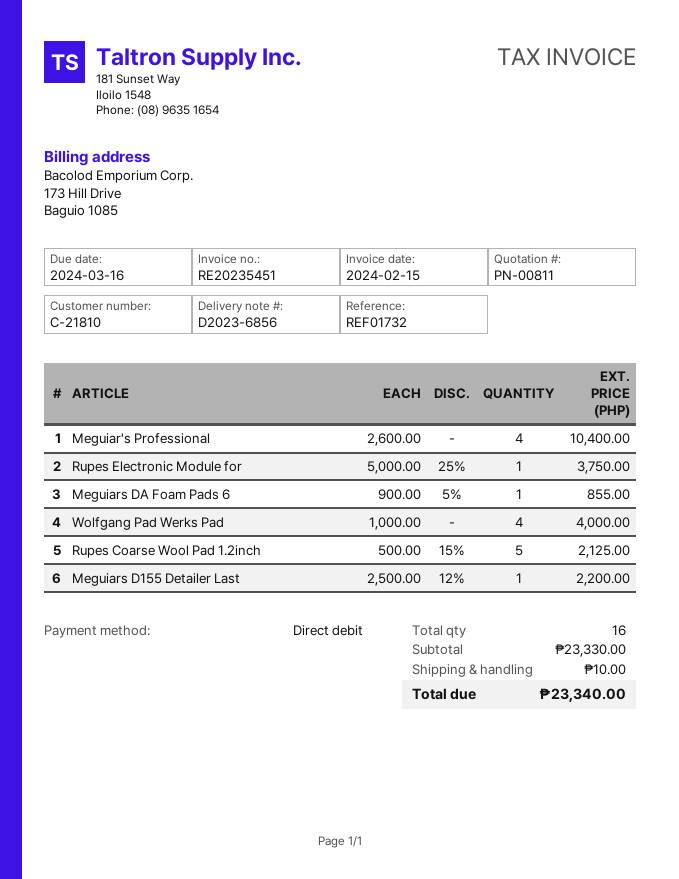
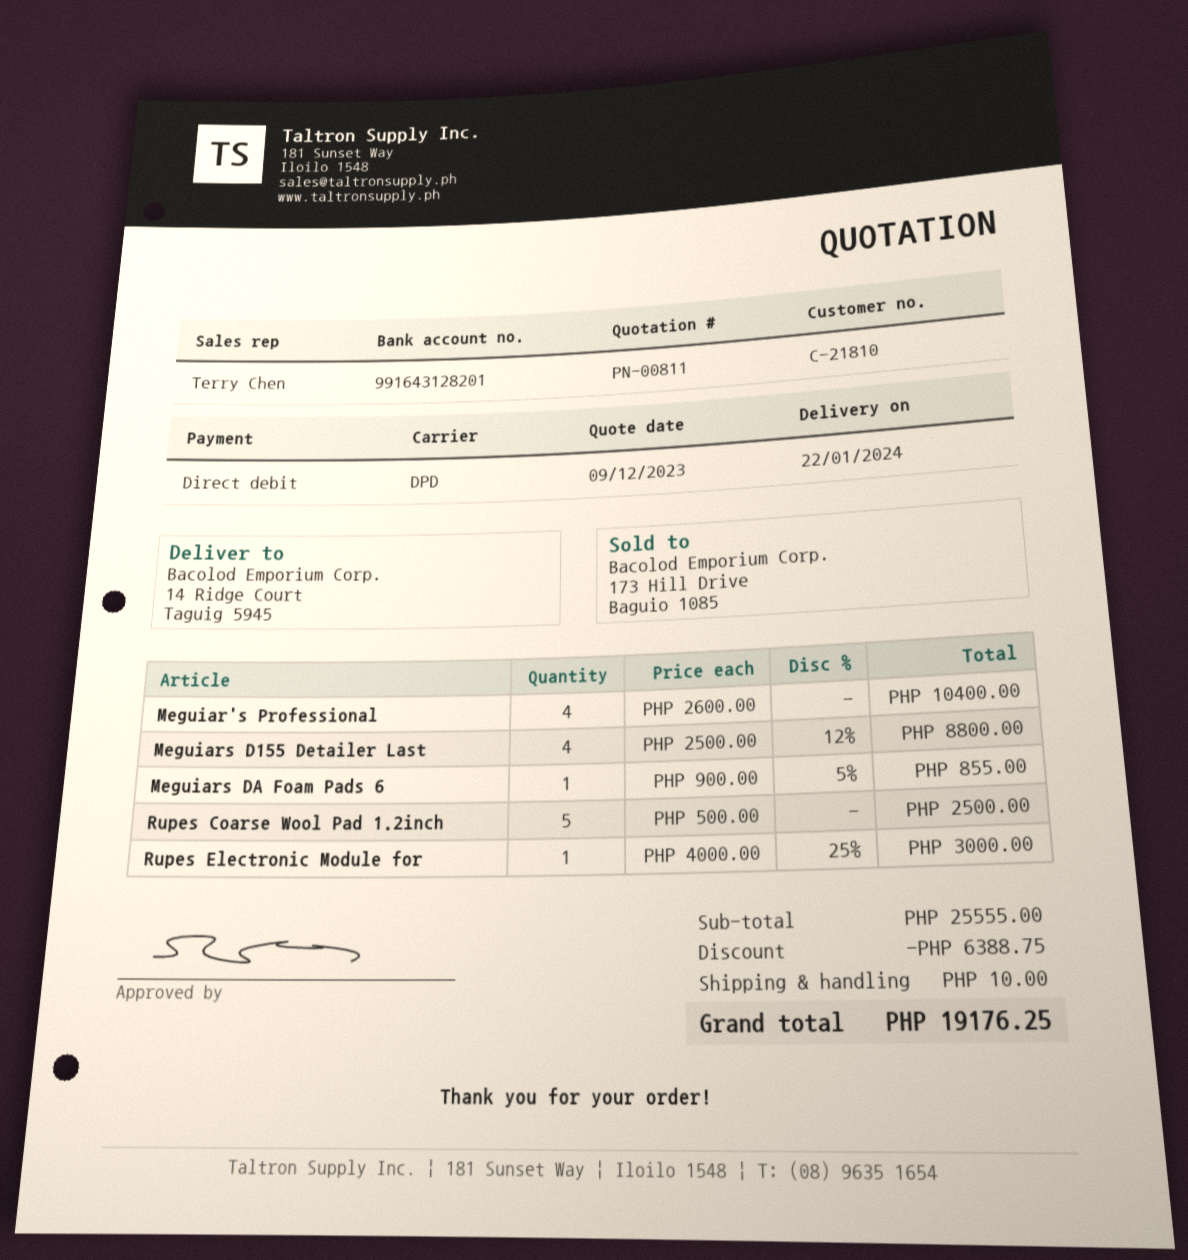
Rupes Electronic Module for: 1 x 5000.00 - 25% = 3750.00 -> 1 x 4000.00 - 25% = 3000.00
Wolfgang Pad Werks Pad: 4 x 1000.00 = 4000.00 -> none
Rupes Coarse Wool Pad 1.2inch: 5 x 500.00 - 15% = 2125.00 -> 5 x 500.00 = 2500.00
Meguiars D155 Detailer Last: 1 x 2500.00 - 12% = 2200.00 -> 4 x 2500.00 - 12% = 8800.00
subtotal: 23330.00 -> 25555.00
discount: none -> 6388.75
total: 23340.00 -> 19176.25

